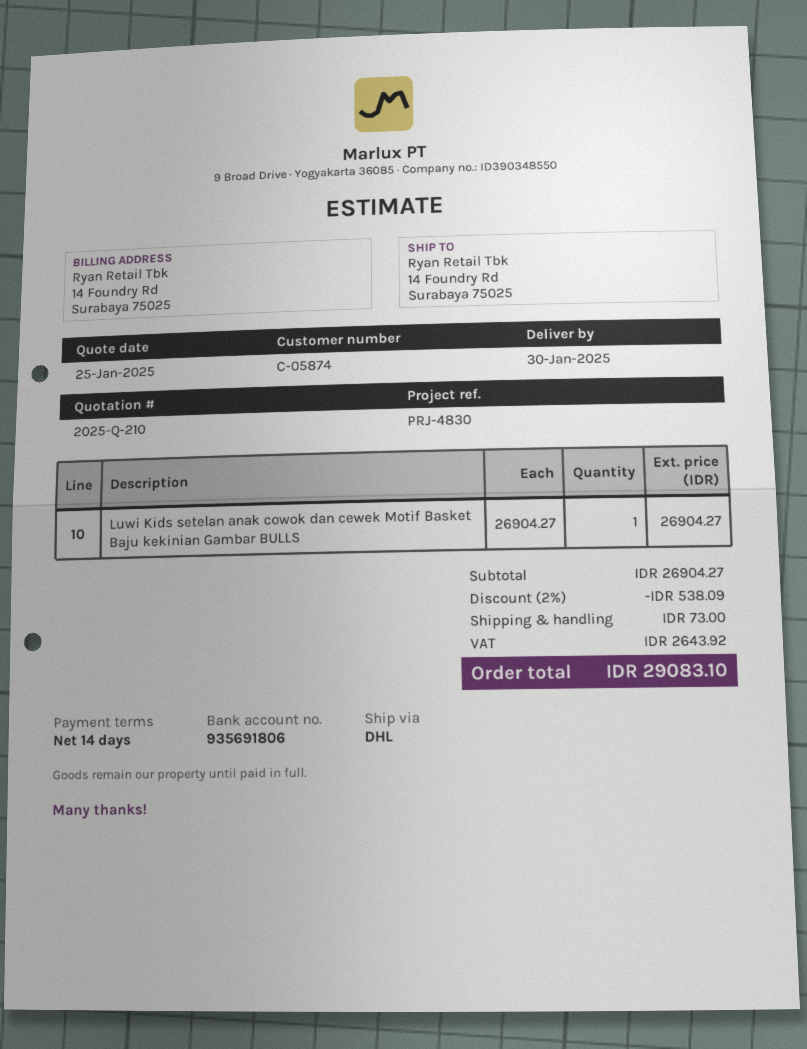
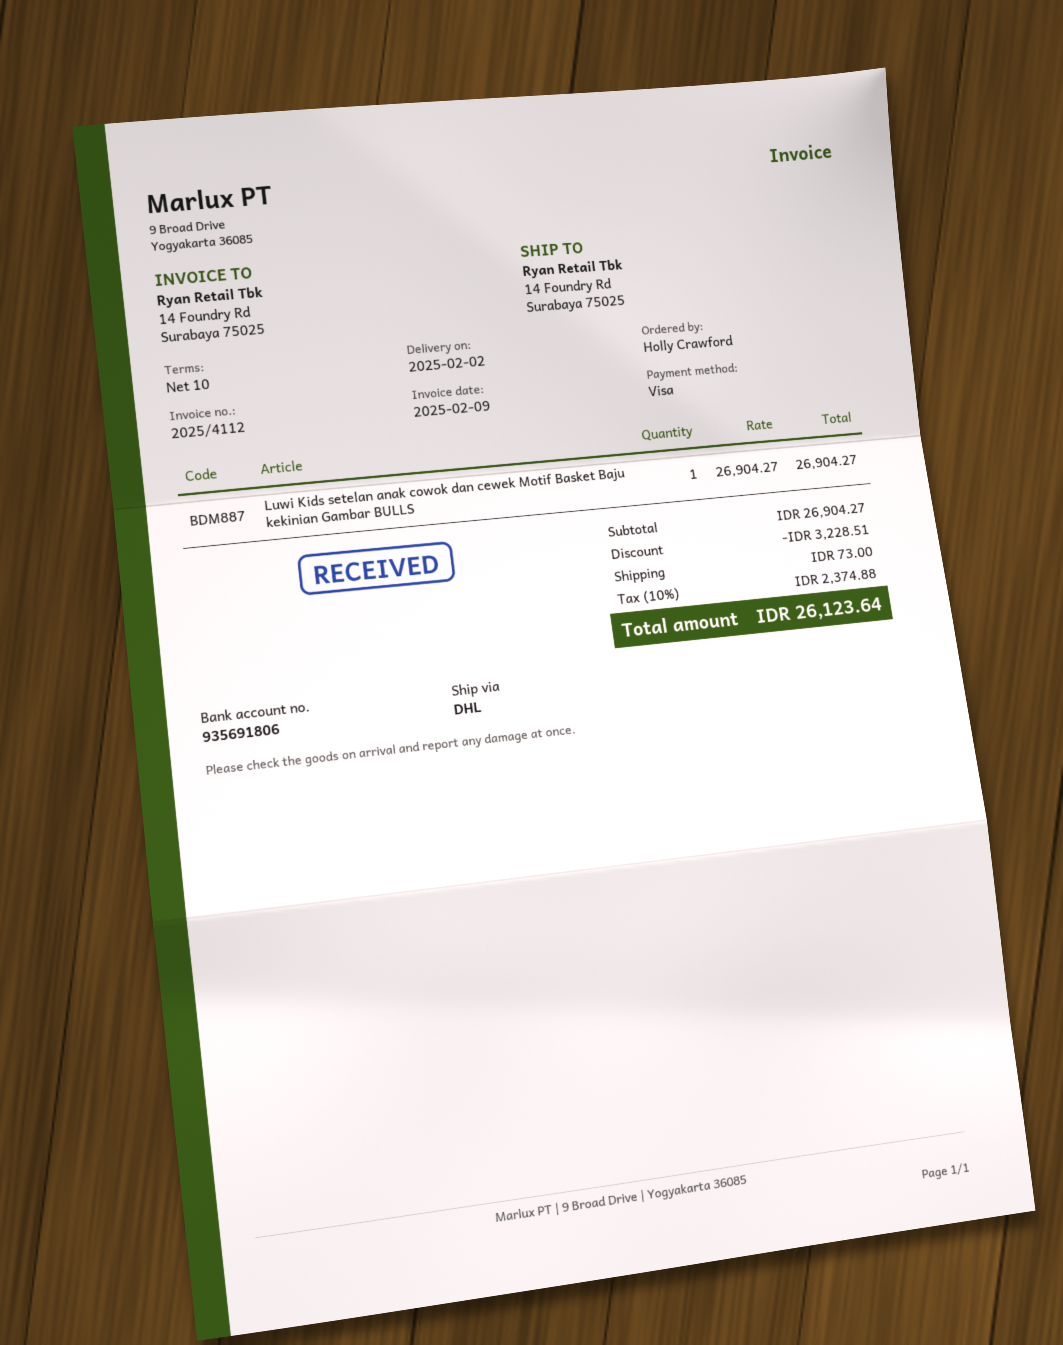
delivery date: 2025-01-30 -> 2025-02-02
payment terms: 14 days -> 10 days
discount: 538.09 -> 3228.51
tax: 2643.92 -> 2374.88
total: 29083.10 -> 26123.64

